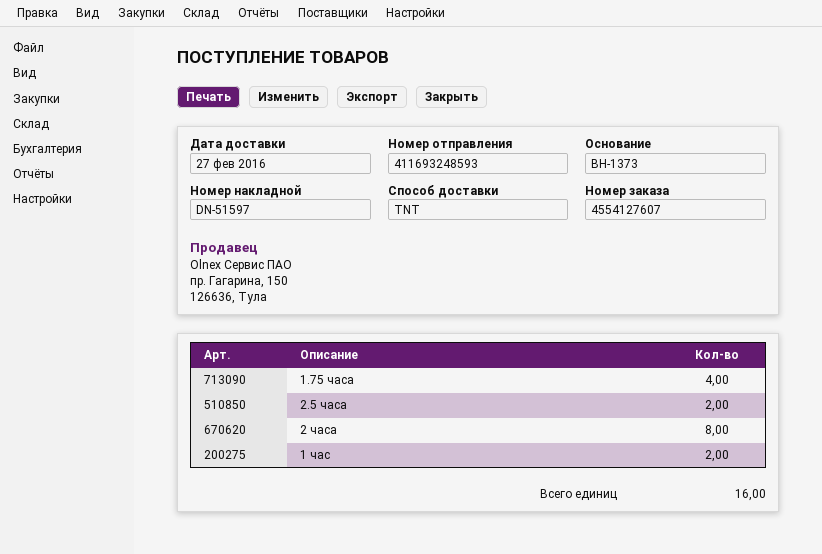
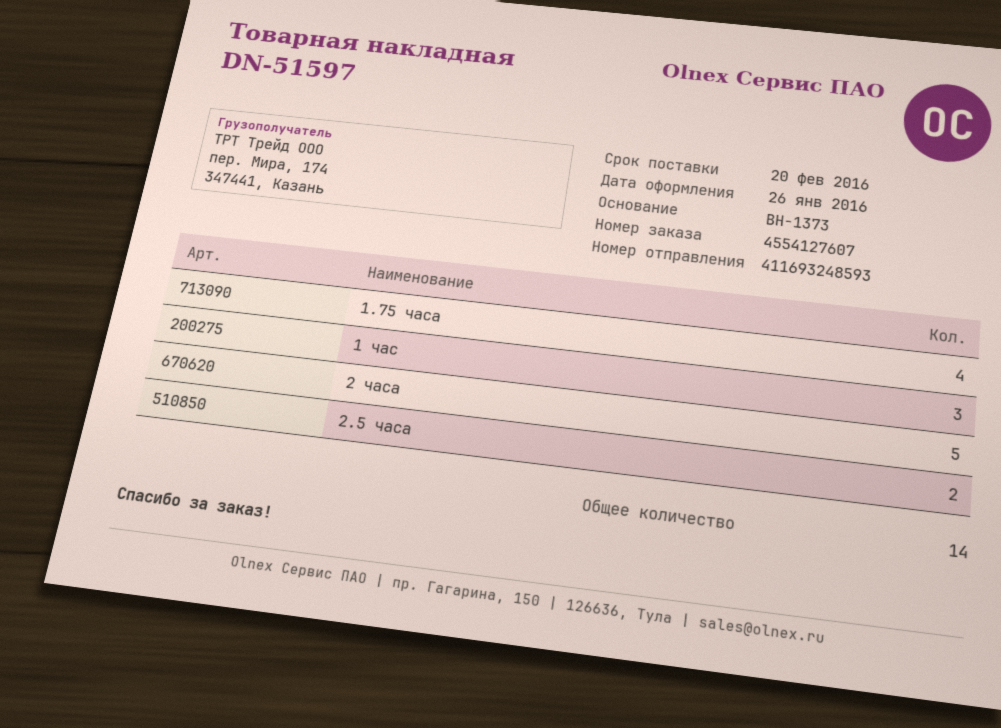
delivery date: 2016-02-27 -> 2016-02-20
2 часа: 8 -> 5
1 час: 2 -> 3
total quantity: 16 -> 14

